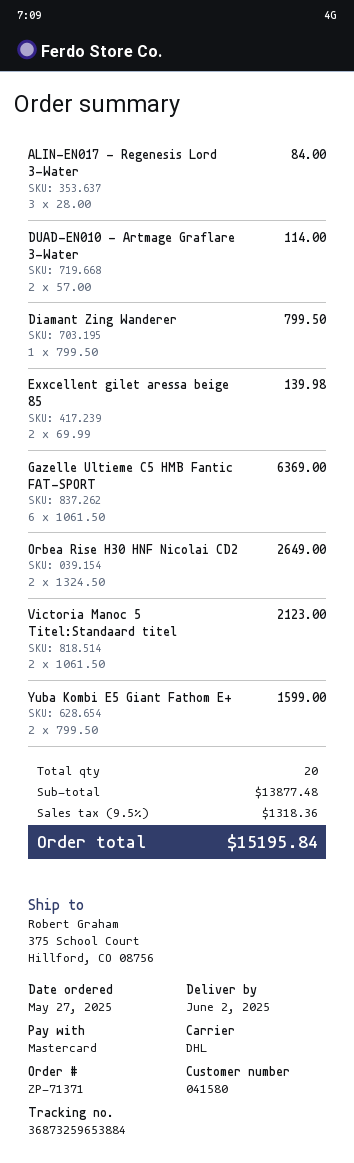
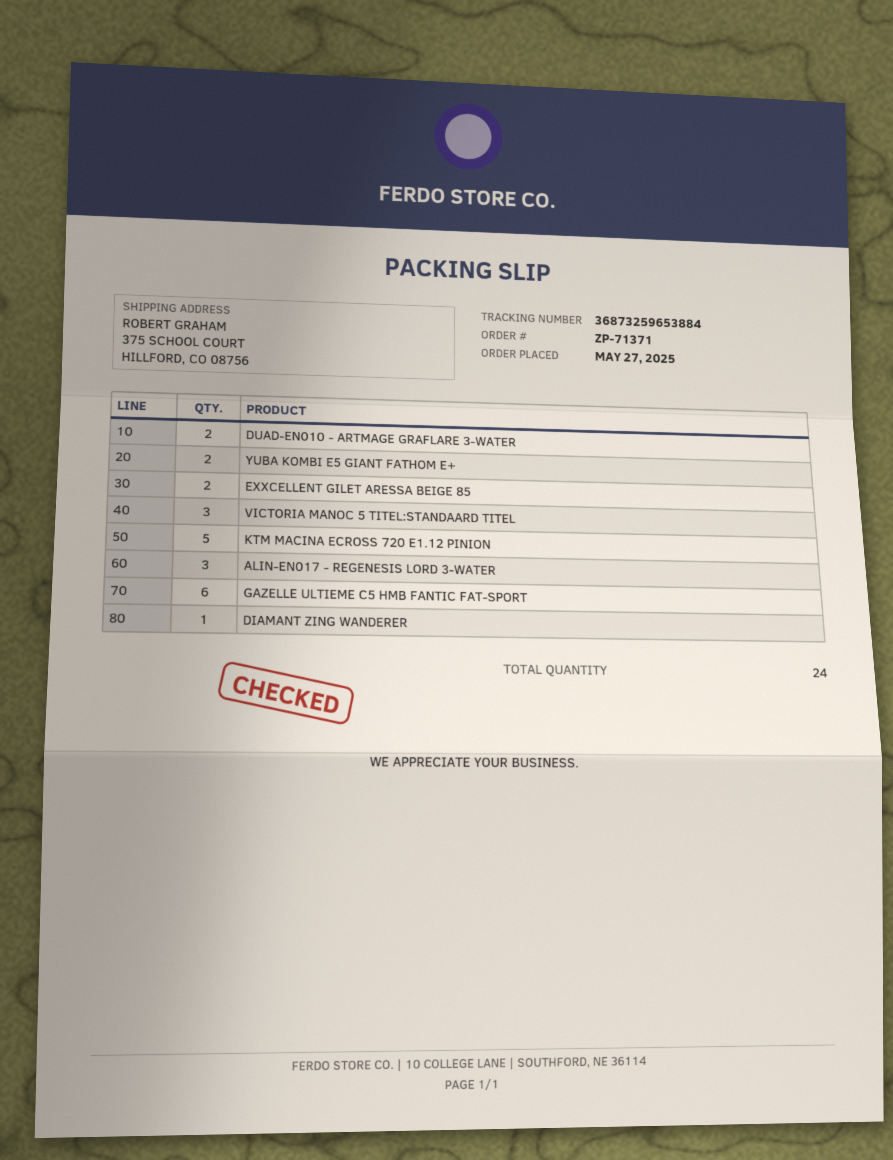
Orbea Rise H30 HNF Nicolai CD2: 2 -> none
Victoria Manoc 5 Titel:Standaard titel: 2 -> 3
KTM MACINA ECROSS 720 E1.12 PINION: none -> 5
total quantity: 20 -> 24

